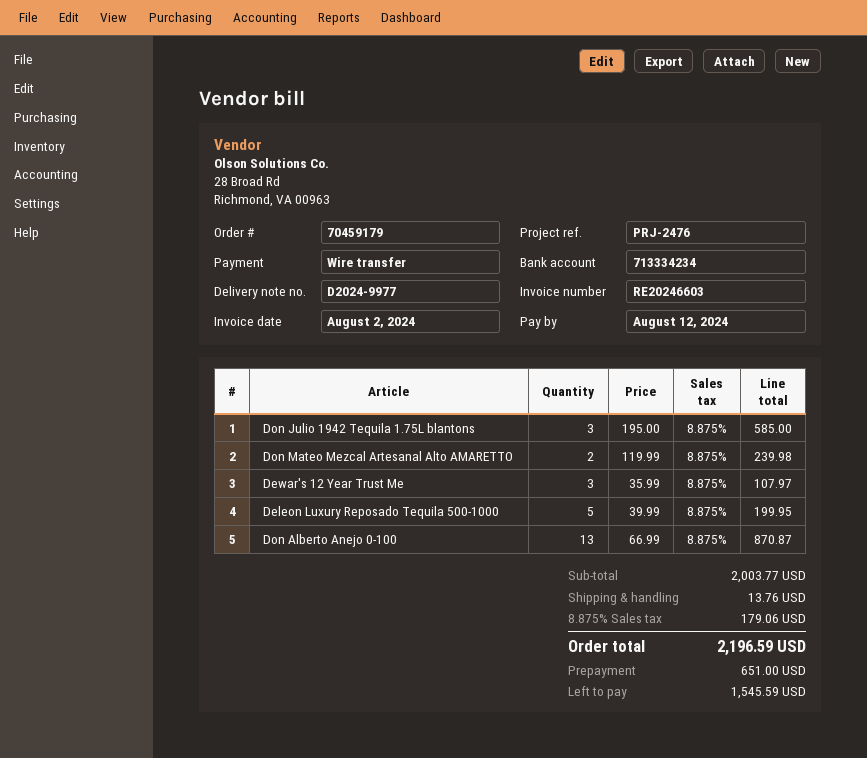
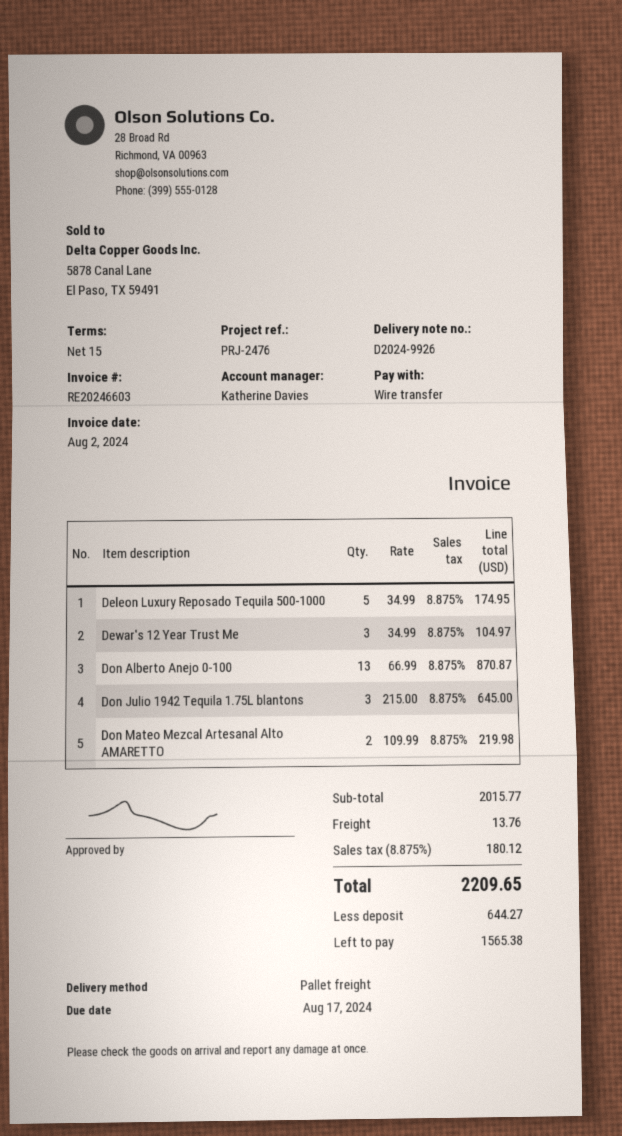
delivery note number: D2024-9977 -> D2024-9926
due date: 2024-08-12 -> 2024-08-17
Don Julio 1942 Tequila 1.75L blantons: 3 x 195.00 = 585.00 -> 3 x 215.00 = 645.00
Don Mateo Mezcal Artesanal Alto AMARETTO: 2 x 119.99 = 239.98 -> 2 x 109.99 = 219.98
Dewar's 12 Year Trust Me: 3 x 35.99 = 107.97 -> 3 x 34.99 = 104.97
Deleon Luxury Reposado Tequila 500-1000: 5 x 39.99 = 199.95 -> 5 x 34.99 = 174.95
subtotal: 2003.77 -> 2015.77
tax: 8.875% = 179.06 -> 8.875% = 180.12
total: 2196.59 -> 2209.65
deposit: 651.00 -> 644.27
balance: 1545.59 -> 1565.38

